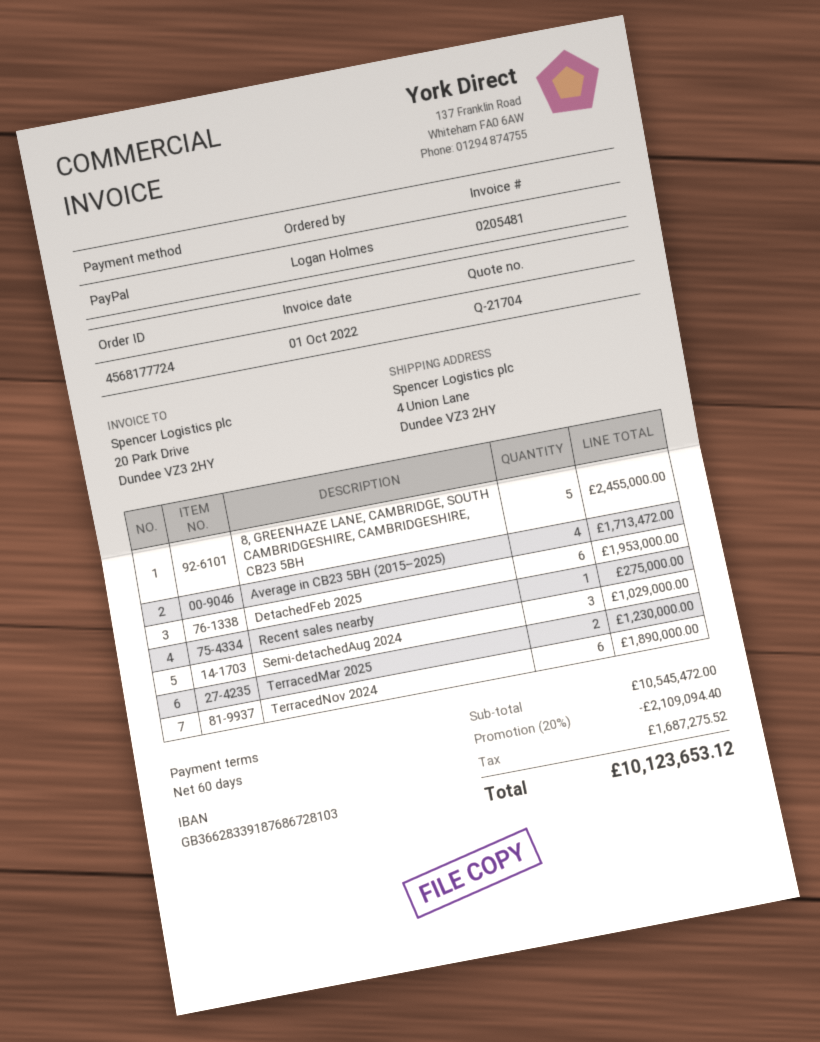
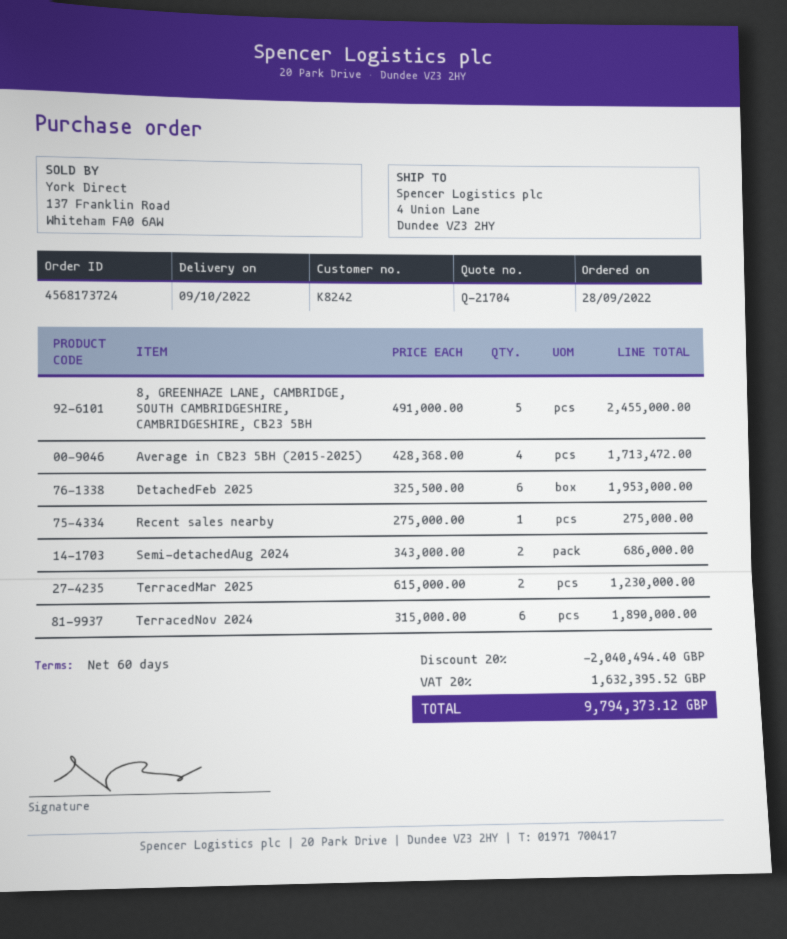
order number: 4568177724 -> 4568173724
Semi-detachedAug 2024: 3 for 1029000.00 -> 2 for 686000.00
discount: 20% = 2109094.40 -> 20% = 2040494.40
tax: 1687275.52 -> 1632395.52
total: 10123653.12 -> 9794373.12

